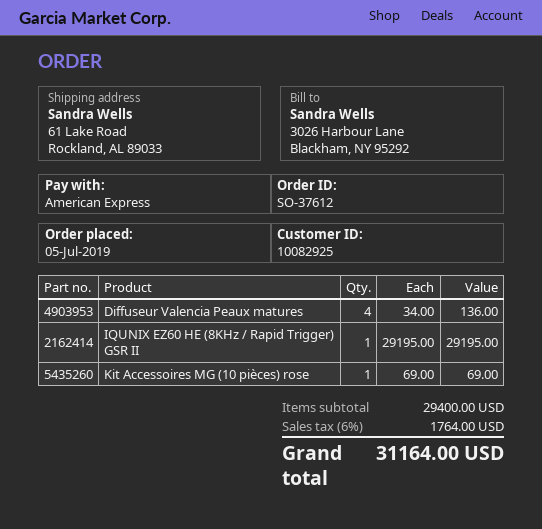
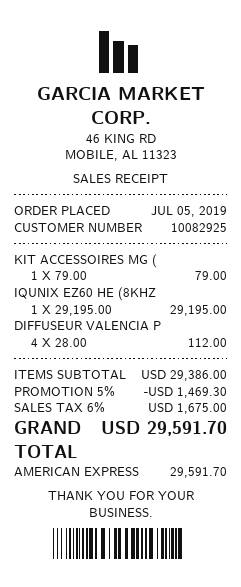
Diffuseur Valencia Peaux matures: 4 x 34.00 = 136.00 -> 4 x 28.00 = 112.00
Kit Accessoires MG (10 pièces) rose: 1 x 69.00 = 69.00 -> 1 x 79.00 = 79.00
subtotal: 29400.00 -> 29386.00
discount: none -> 5% = 1469.30
tax: 6% = 1764.00 -> 6% = 1675.00
total: 31164.00 -> 29591.70

